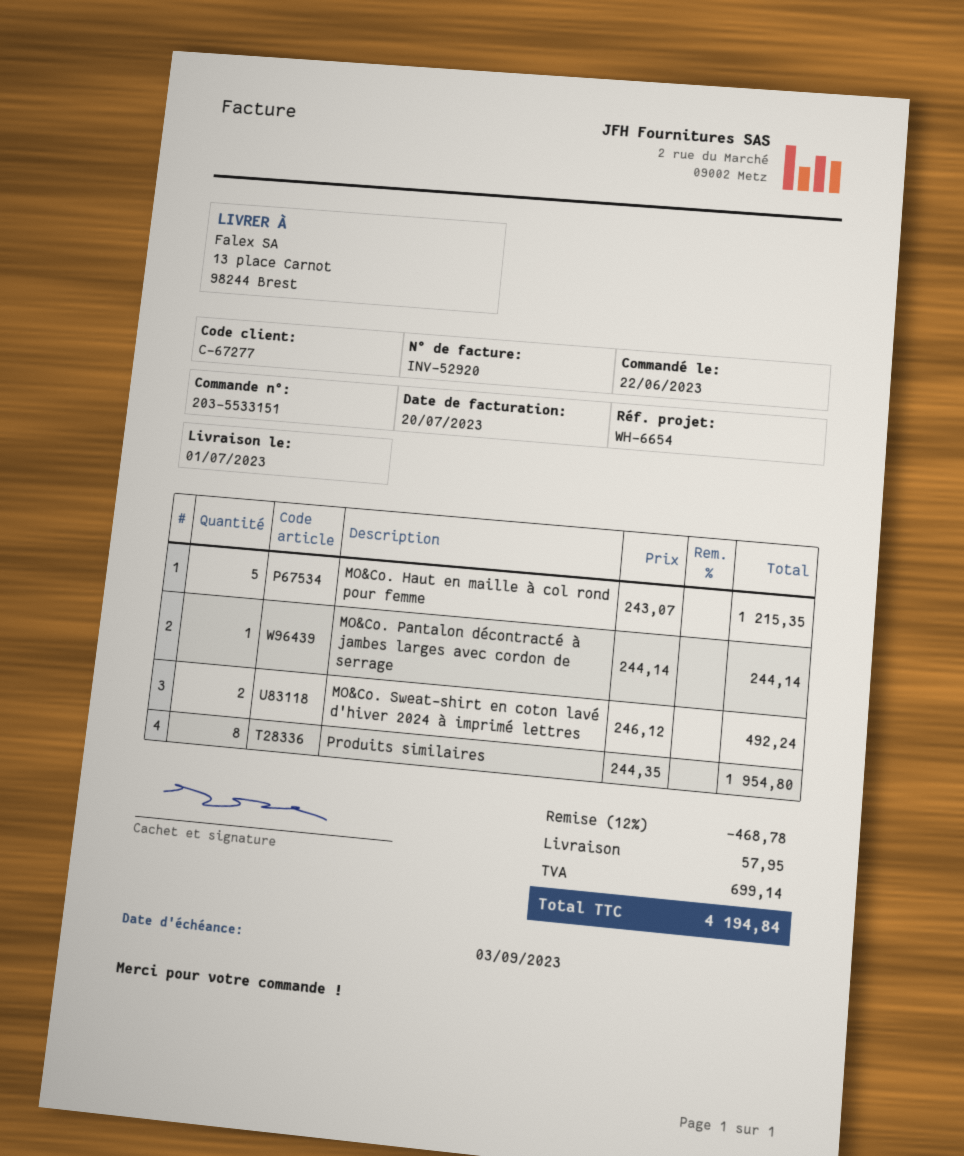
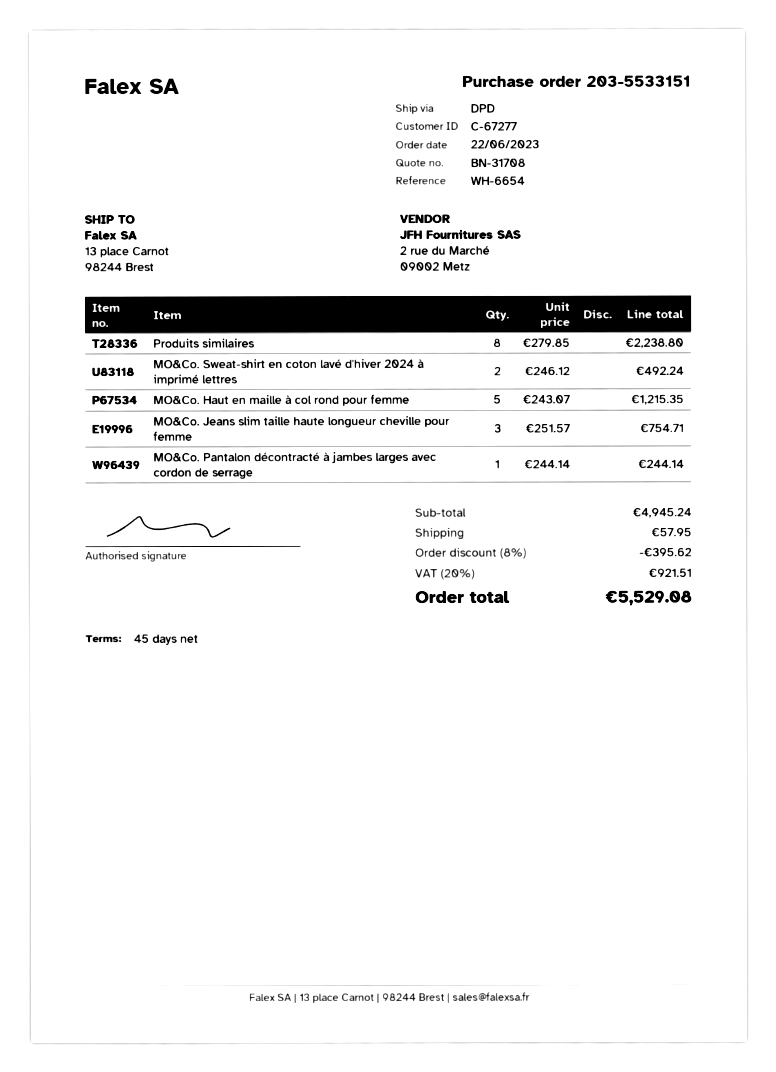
Produits similaires: 8 x 244.35 = 1954.80 -> 8 x 279.85 = 2238.80
MO&Co. Jeans slim taille haute longueur cheville pour femme: none -> 3 x 251.57 = 754.71
discount: 12% = 468.78 -> 8% = 395.62
tax: 699.14 -> 921.51
total: 4194.84 -> 5529.08

